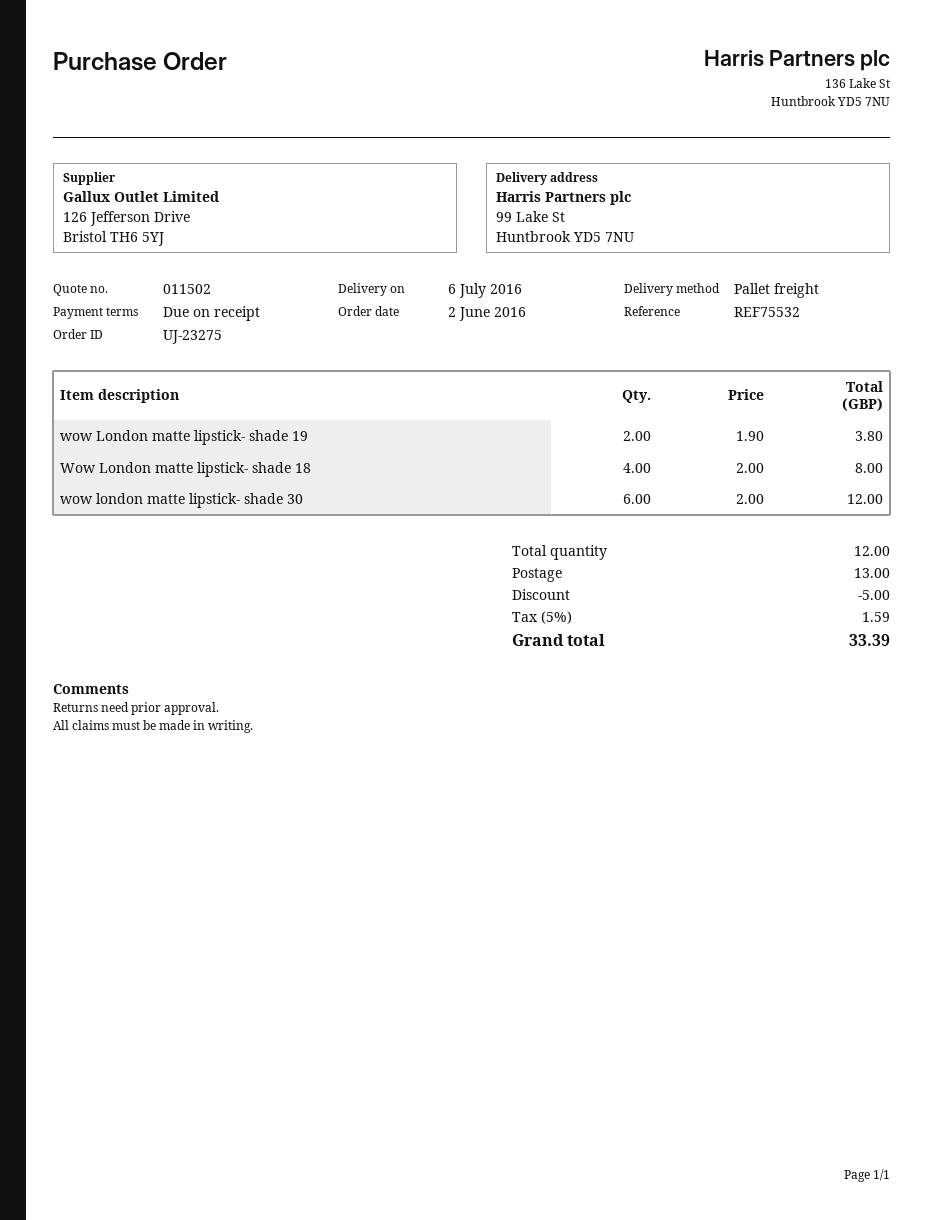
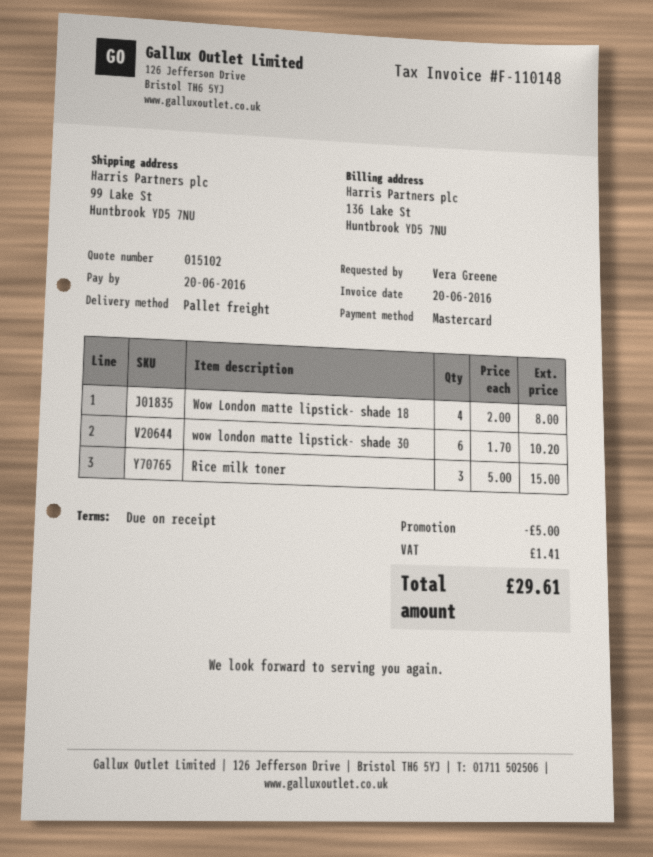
quote number: 011502 -> 015102
wow London matte lipstick- shade 19: 2 x 1.90 = 3.80 -> none
wow london matte lipstick- shade 30: 6 x 2.00 = 12.00 -> 6 x 1.70 = 10.20
Rice milk toner: none -> 3 x 5.00 = 15.00
shipping: 13.00 -> none
tax: 1.59 -> 1.41
total: 33.39 -> 29.61

